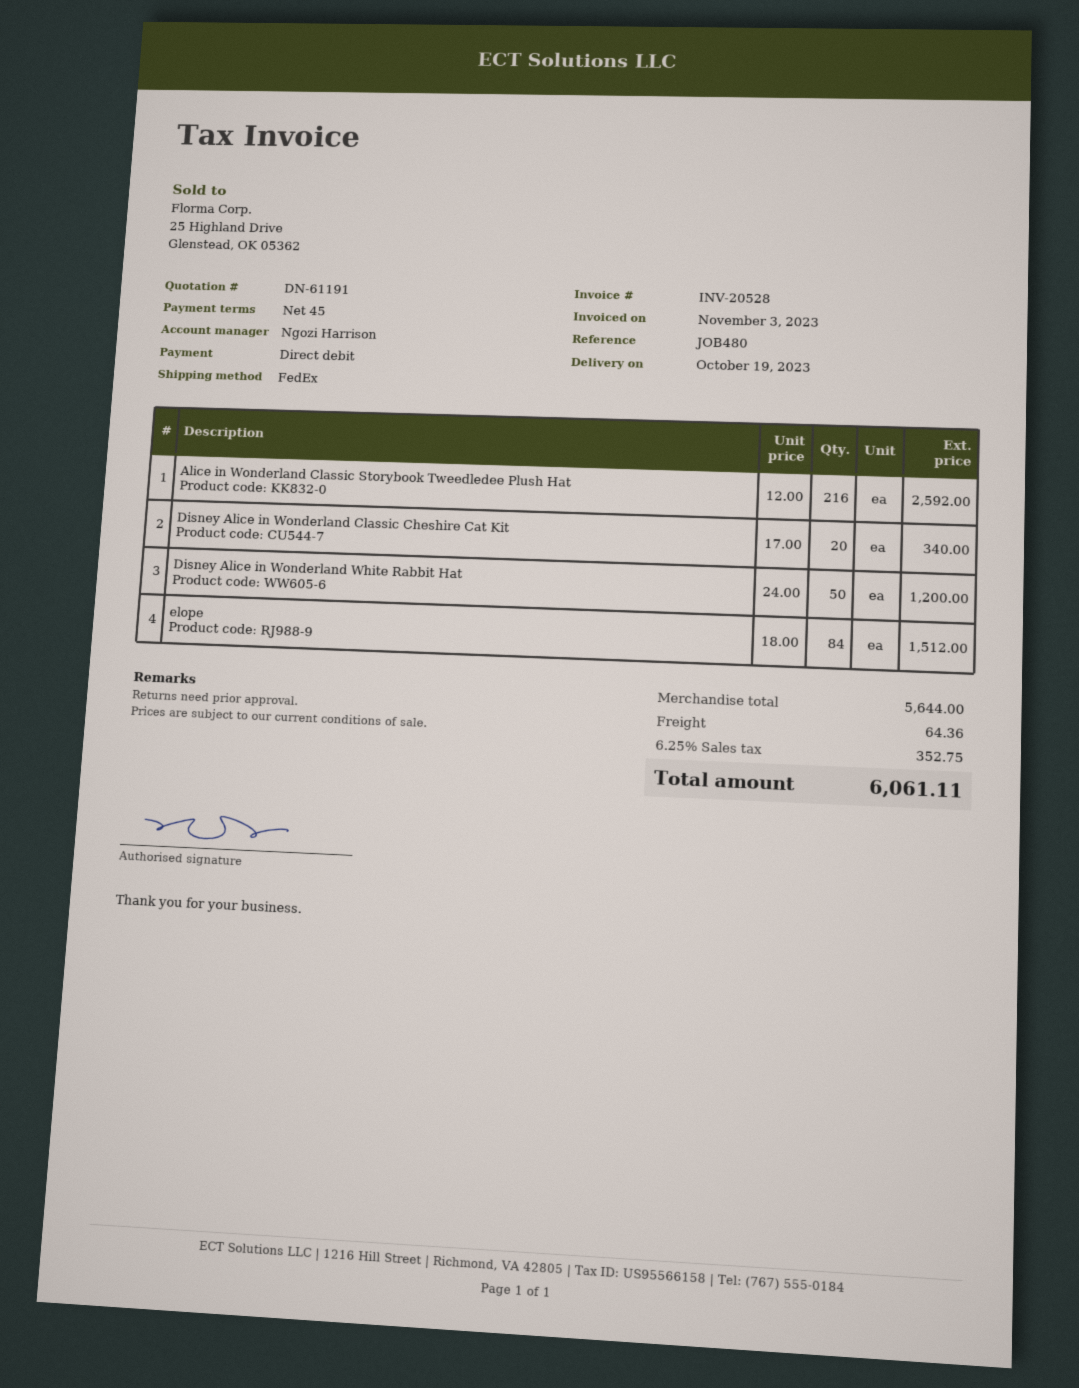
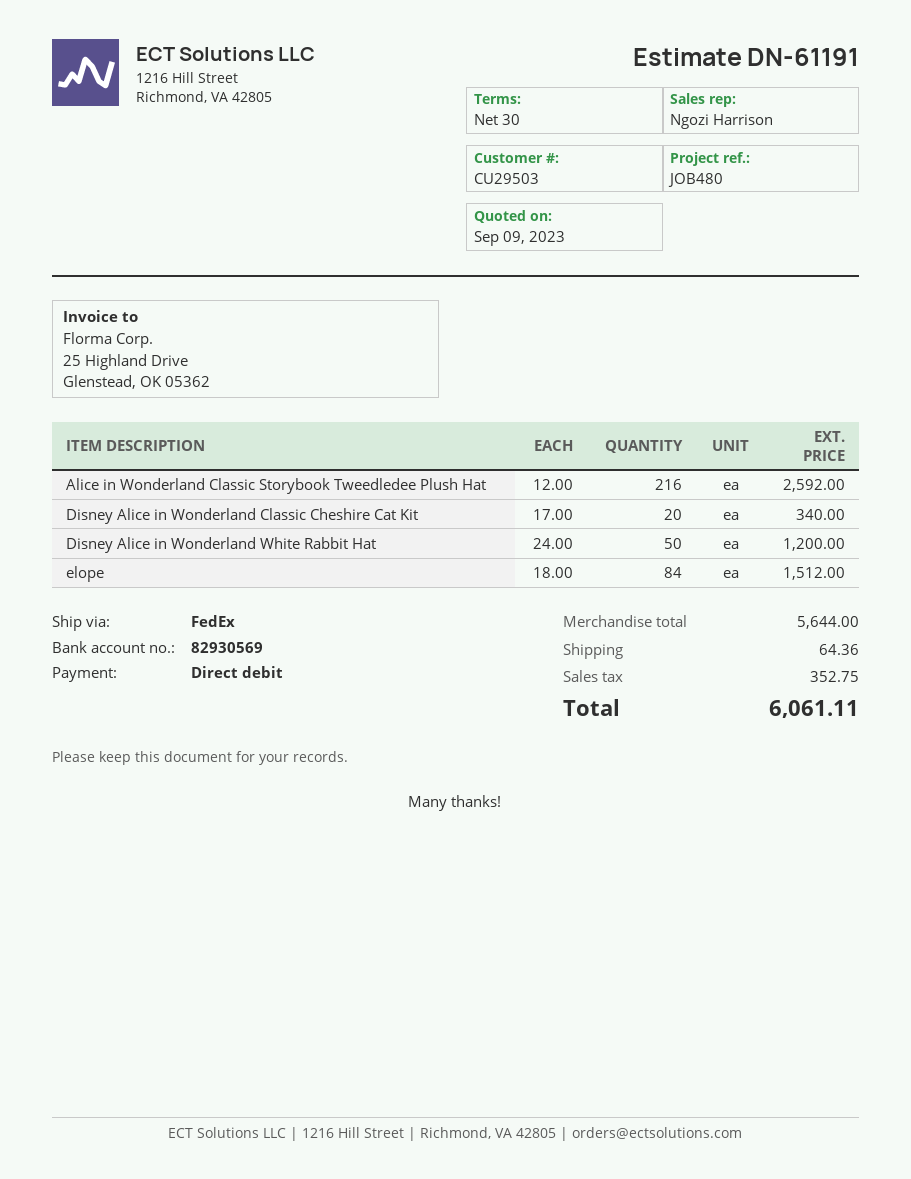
payment terms: 45 days -> 30 days

